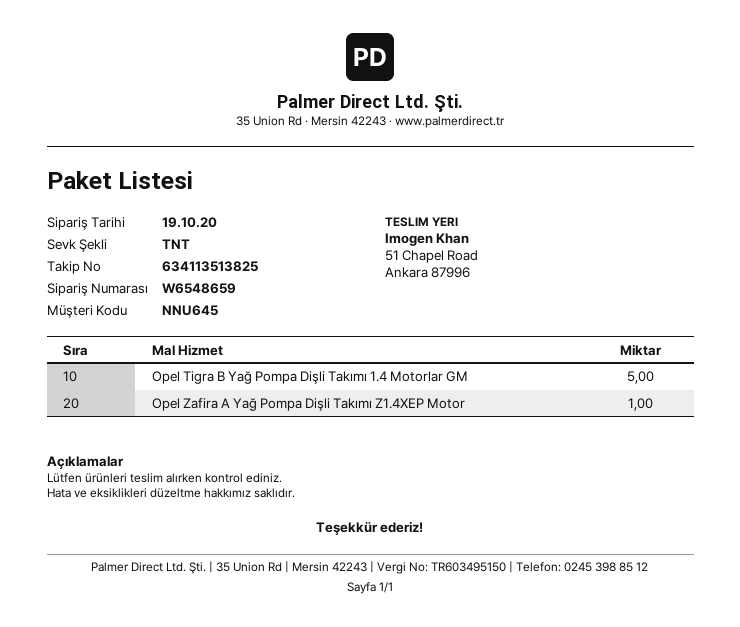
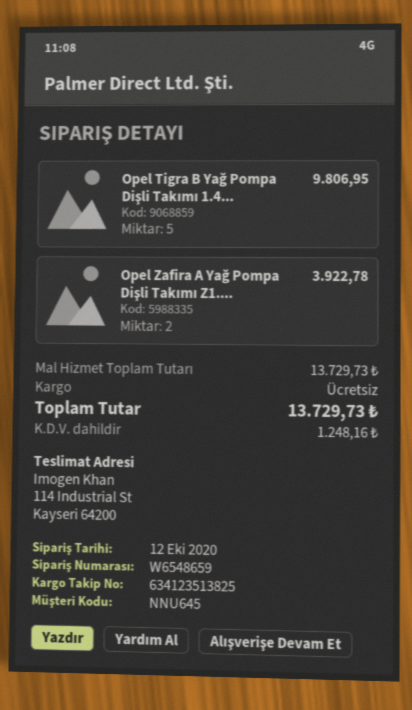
order date: 2020-10-19 -> 2020-10-12
tracking number: 634113513825 -> 634123513825
ship to: 51 Chapel Road, Ankara 87996 -> 114 Industrial St, Kayseri 64200
Opel Zafira A Yağ Pompa Dişli Takımı Z1.4XEP Motor: 1 -> 2

